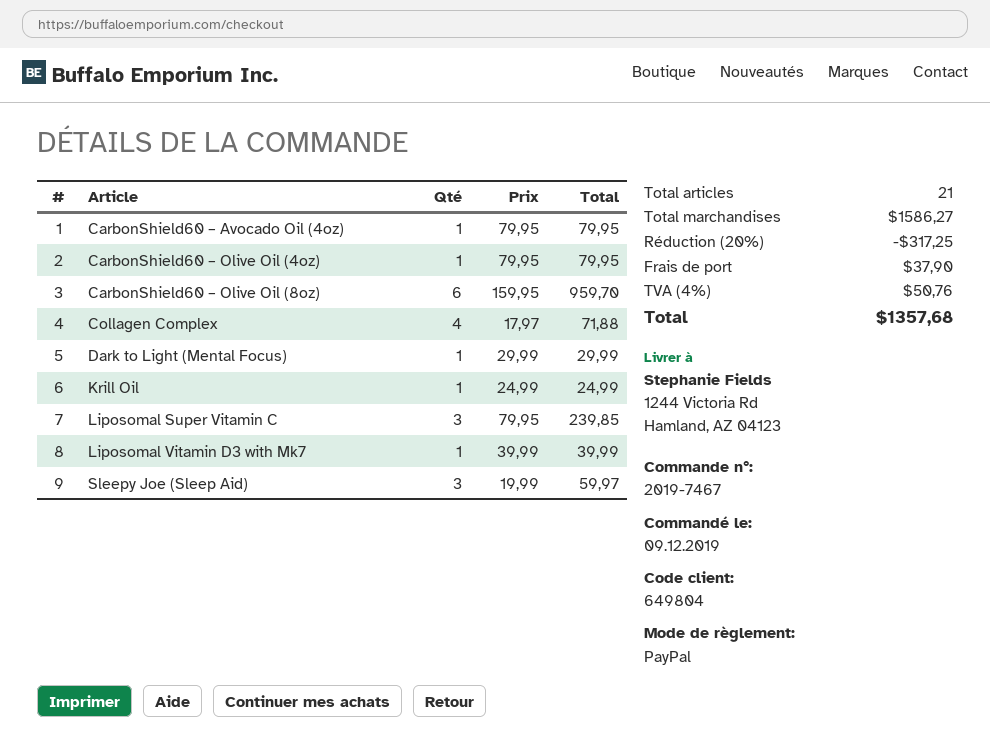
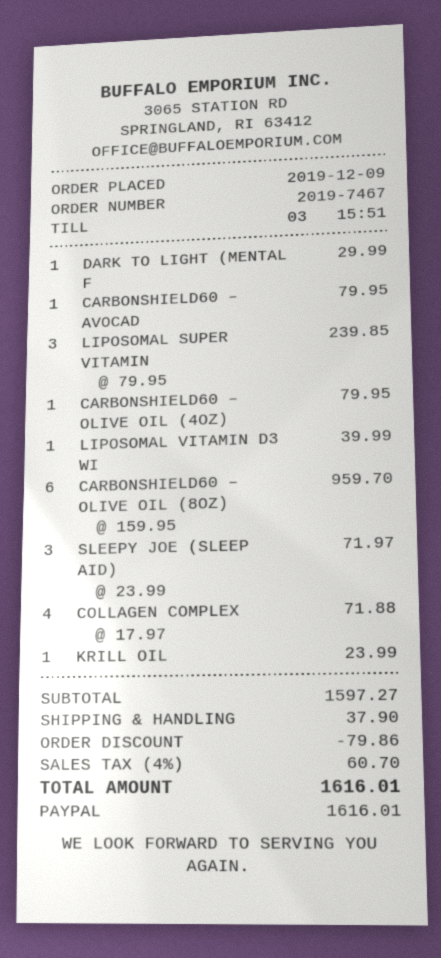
Krill Oil: 1 x 24.99 = 24.99 -> 1 x 23.99 = 23.99
Sleepy Joe (Sleep Aid): 3 x 19.99 = 59.97 -> 3 x 23.99 = 71.97
subtotal: 1586.27 -> 1597.27
discount: 317.25 -> 79.86
tax: 4% = 50.76 -> 4% = 60.70
total: 1357.68 -> 1616.01

